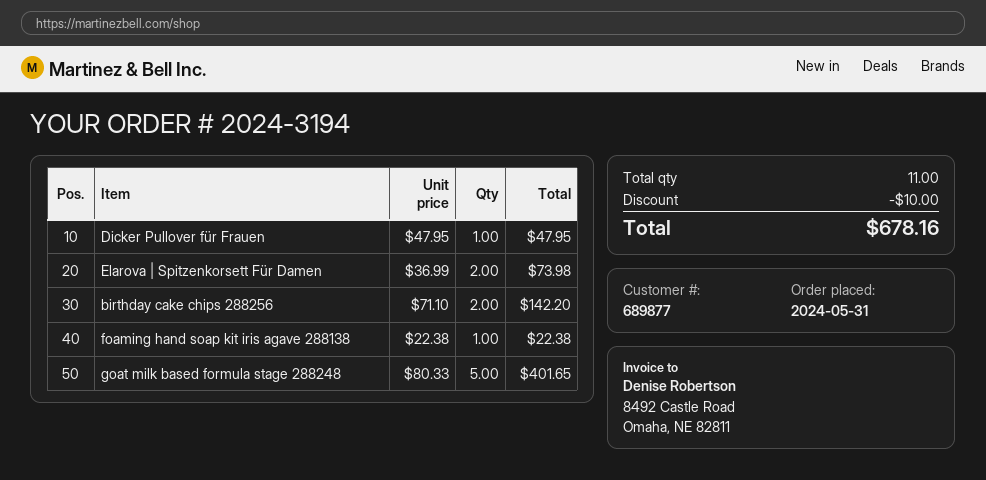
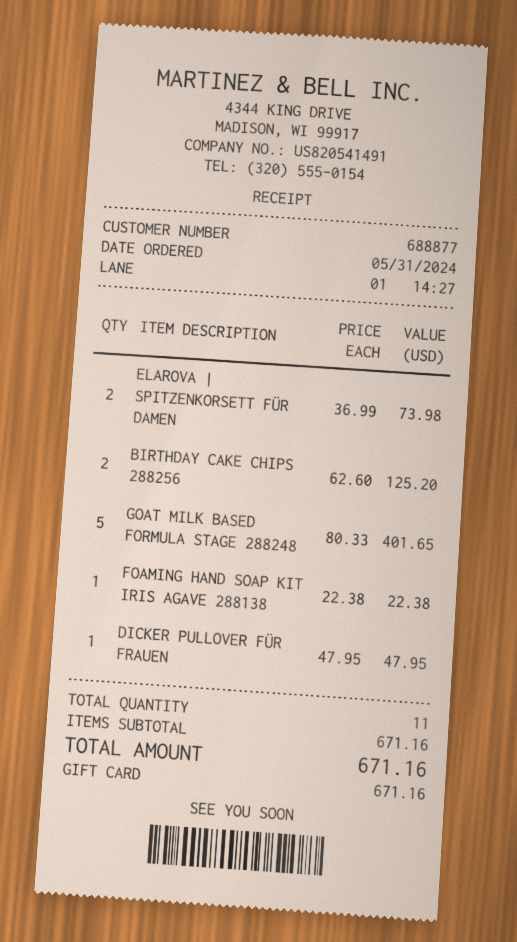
customer number: 689877 -> 688877
birthday cake chips 288256: 2 x 71.10 = 142.20 -> 2 x 62.60 = 125.20
discount: 10.00 -> none
total: 678.16 -> 671.16

